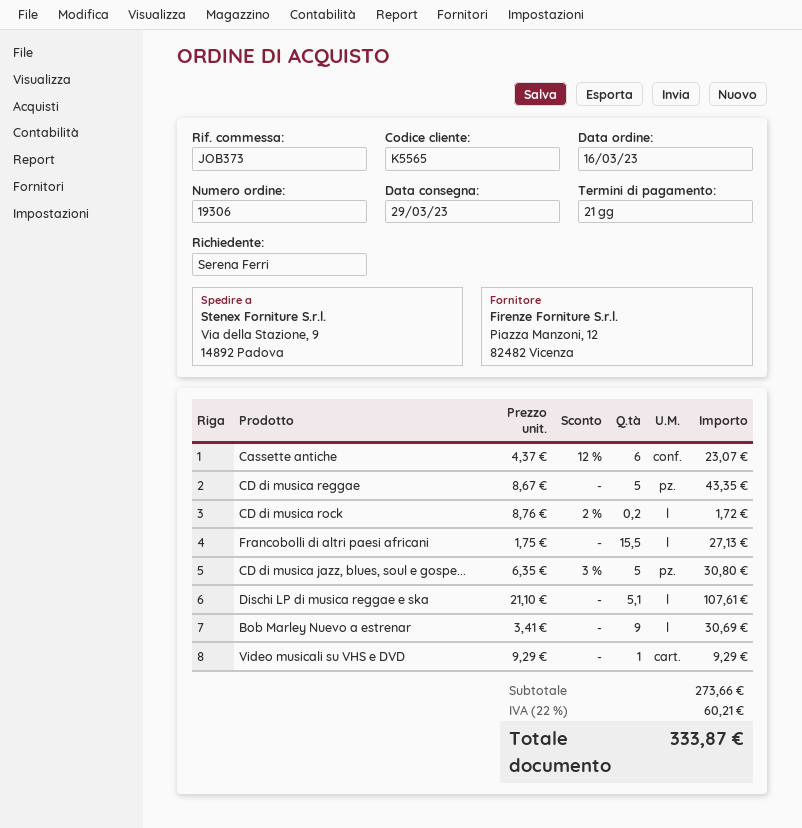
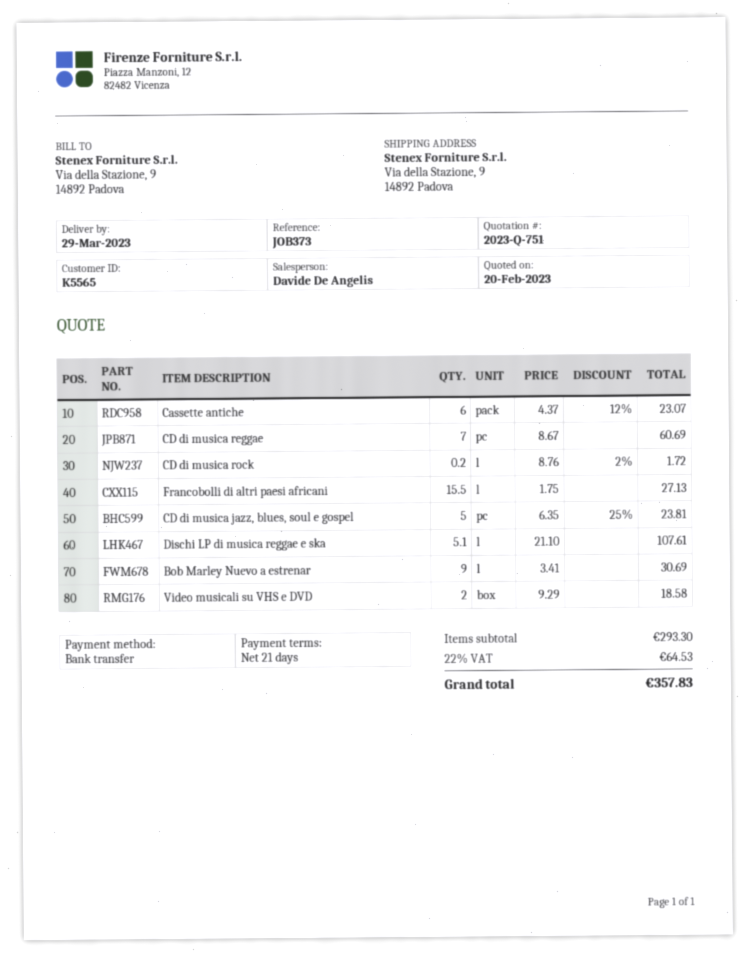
CD di musica reggae: 5 x 8.67 = 43.35 -> 7 x 8.67 = 60.69
CD di musica jazz, blues, soul e gospe...: 5 x 6.35 - 3% = 30.80 -> 5 x 6.35 - 25% = 23.81
Video musicali su VHS e DVD: 1 x 9.29 = 9.29 -> 2 x 9.29 = 18.58
subtotal: 273.66 -> 293.30
tax: 22% = 60.21 -> 22% = 64.53
total: 333.87 -> 357.83

